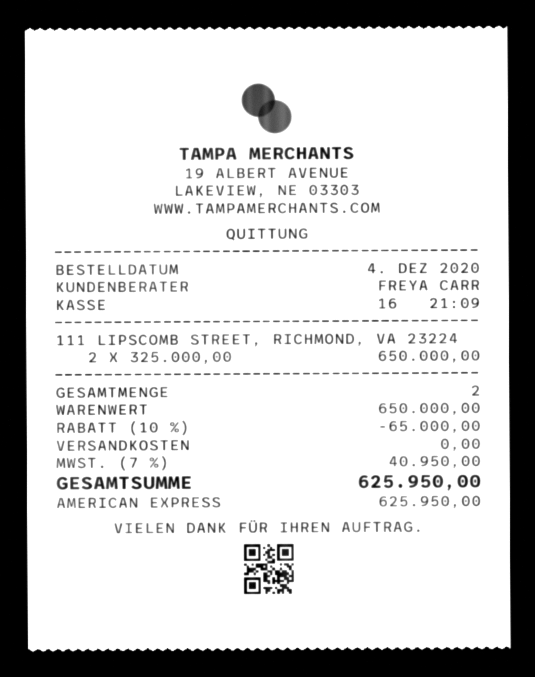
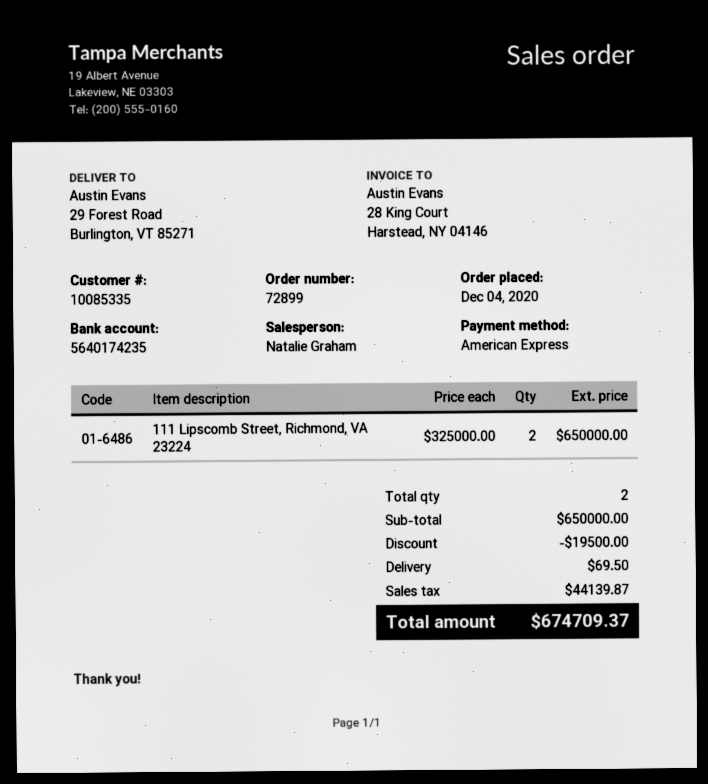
sales rep: FREYA CARR -> Natalie Graham
discount: 65000.00 -> 19500.00
shipping: 0.00 -> 69.50
tax: 40950.00 -> 44139.87
total: 625950.00 -> 674709.37

